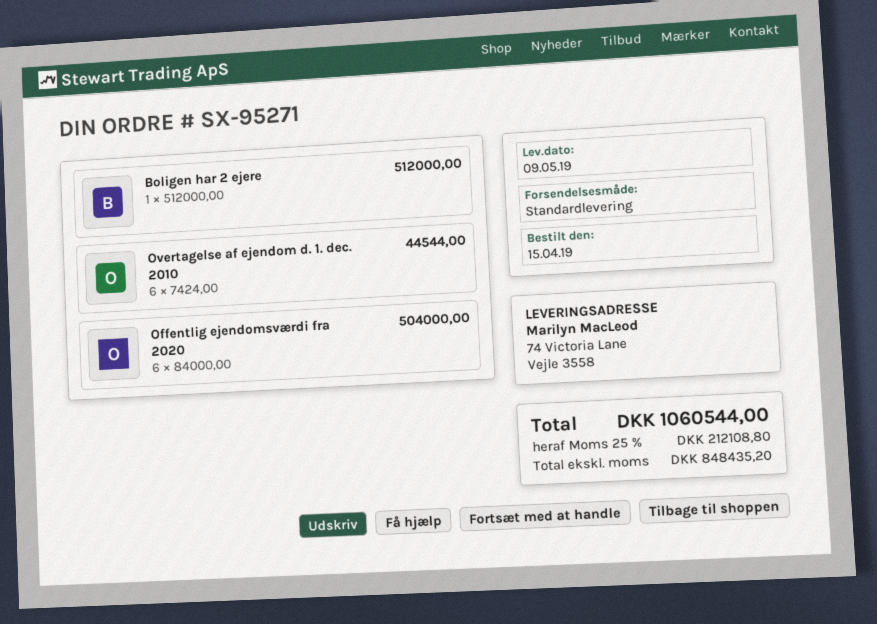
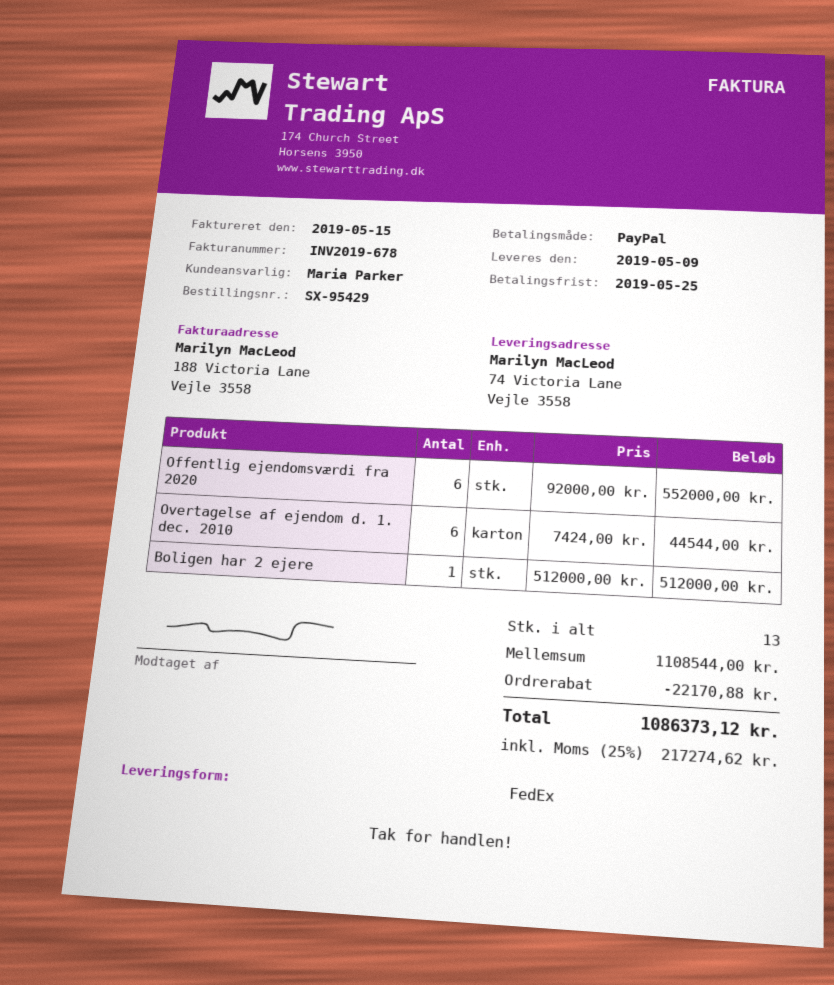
order number: SX-95271 -> SX-95429
shipping method: standard -> FedEx
Offentlig ejendomsværdi fra 2020: 6 x 84000.00 = 504000.00 -> 6 x 92000.00 = 552000.00
discount: none -> 22170.88
tax: 25% = 212108.80 -> 25% = 217274.62
total: 1060544.00 -> 1086373.12

